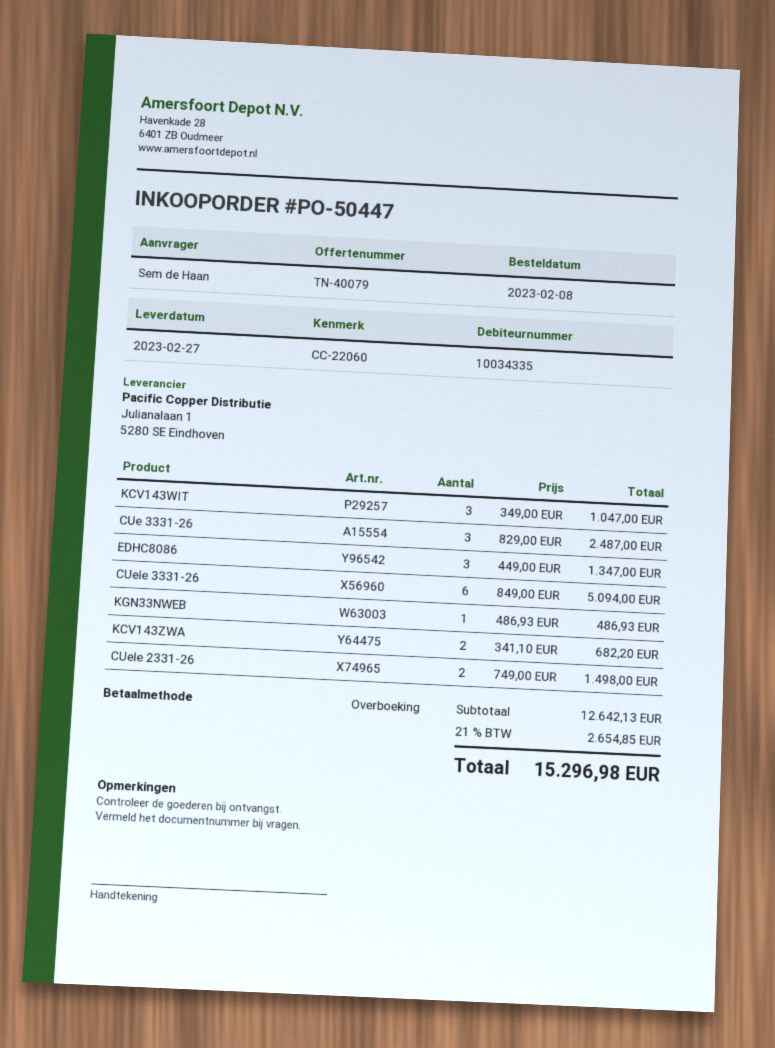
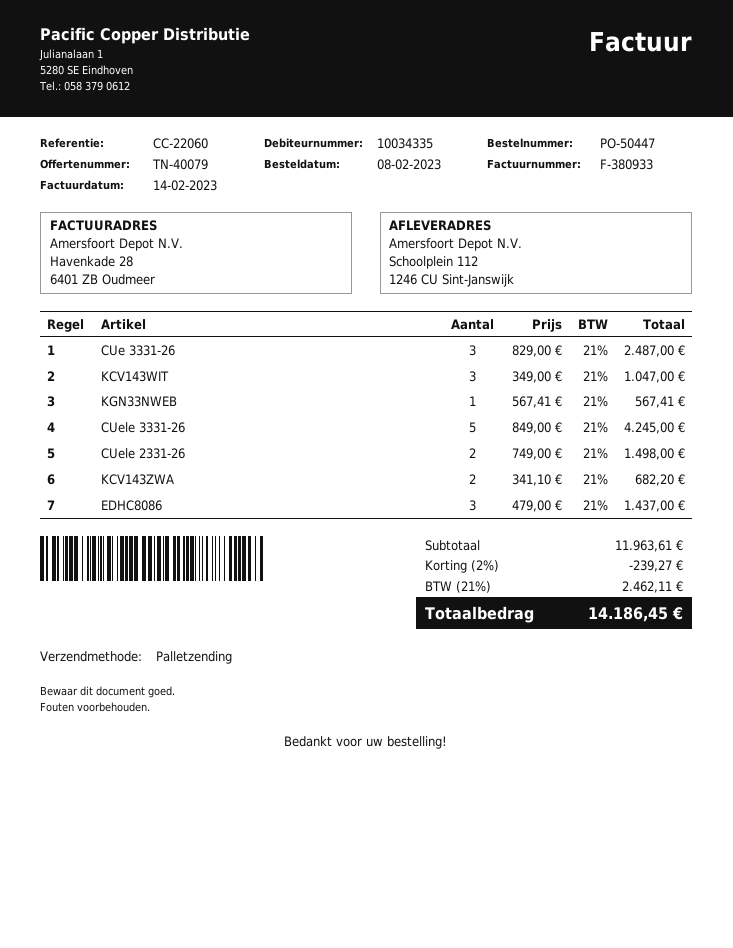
EDHC8086: 3 x 449.00 = 1347.00 -> 3 x 479.00 = 1437.00
CUele 3331-26: 6 x 849.00 = 5094.00 -> 5 x 849.00 = 4245.00
KGN33NWEB: 1 x 486.93 = 486.93 -> 1 x 567.41 = 567.41
subtotal: 12642.13 -> 11963.61
discount: none -> 2% = 239.27
tax: 21% = 2654.85 -> 21% = 2462.11
total: 15296.98 -> 14186.45

